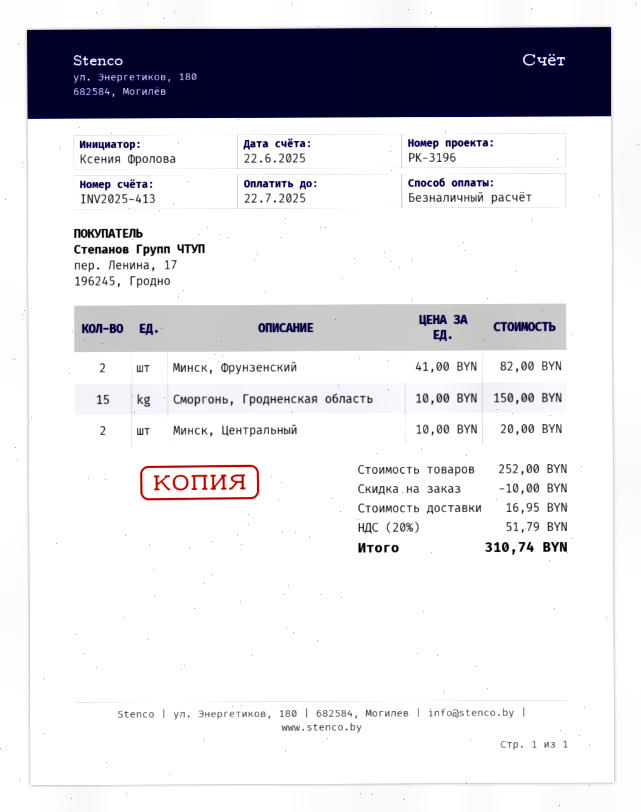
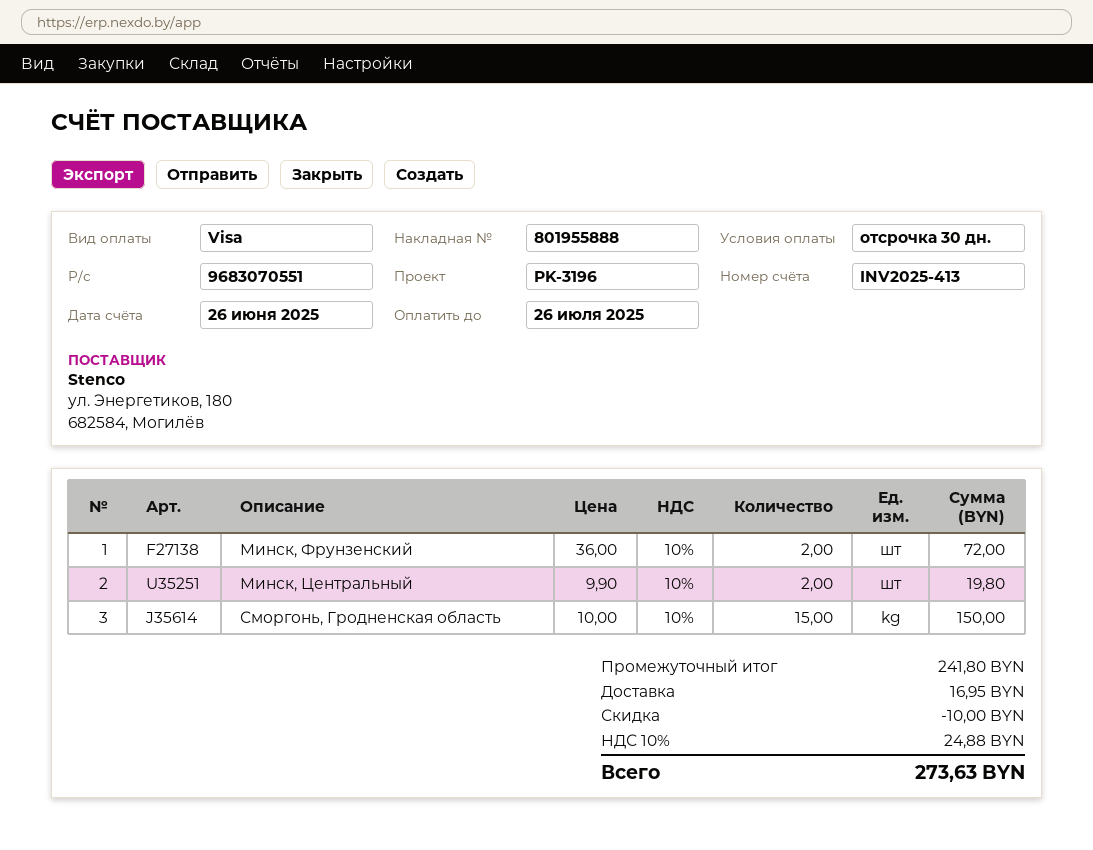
invoice date: 2025-06-22 -> 2025-06-26
due date: 2025-07-22 -> 2025-07-26
payment method: bank transfer -> Visa
Минск, Фрунзенский: 2 x 41.00 = 82.00 -> 2 x 36.00 = 72.00
Минск, Центральный: 2 x 10.00 = 20.00 -> 2 x 9.90 = 19.80
subtotal: 252.00 -> 241.80
tax: 20% = 51.79 -> 10% = 24.88
total: 310.74 -> 273.63

